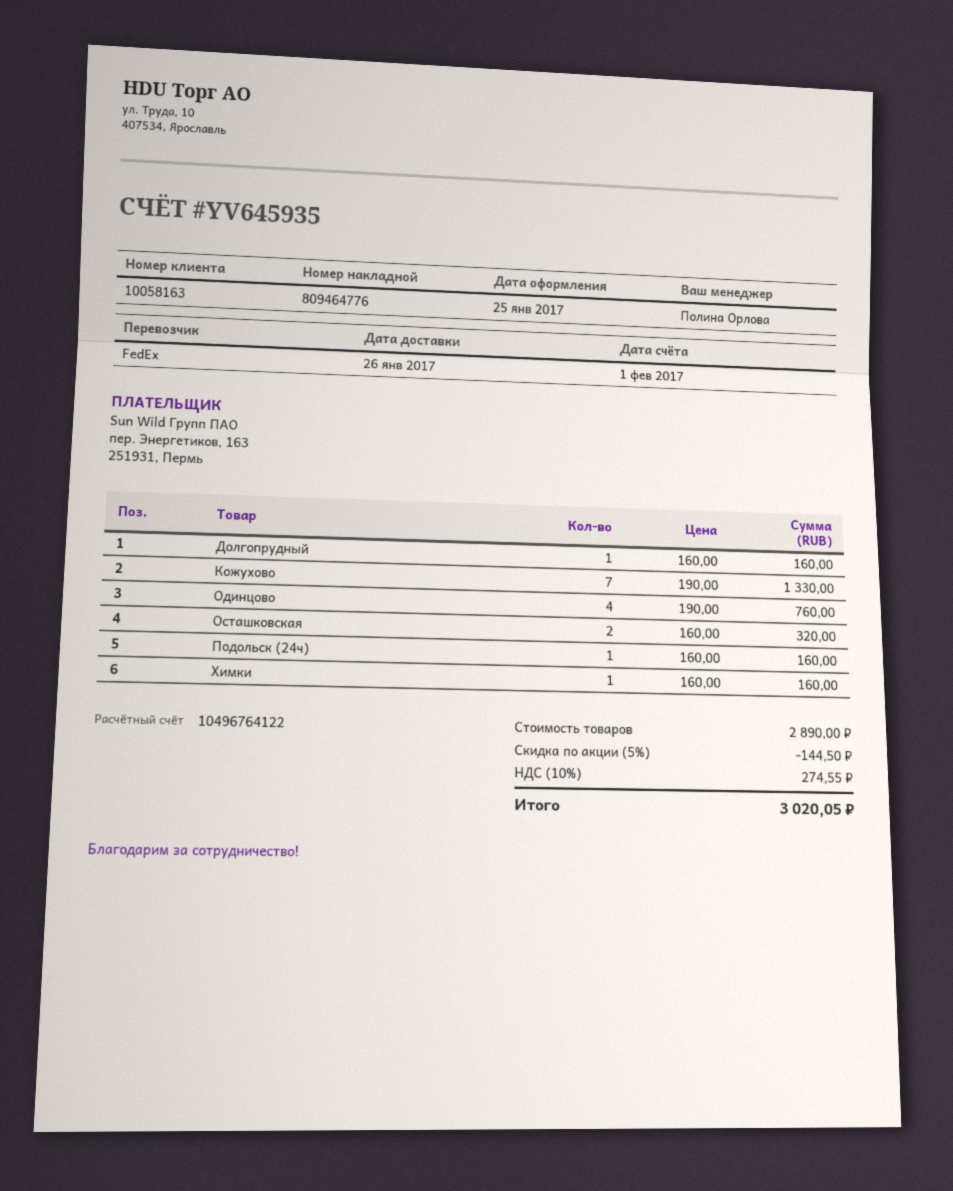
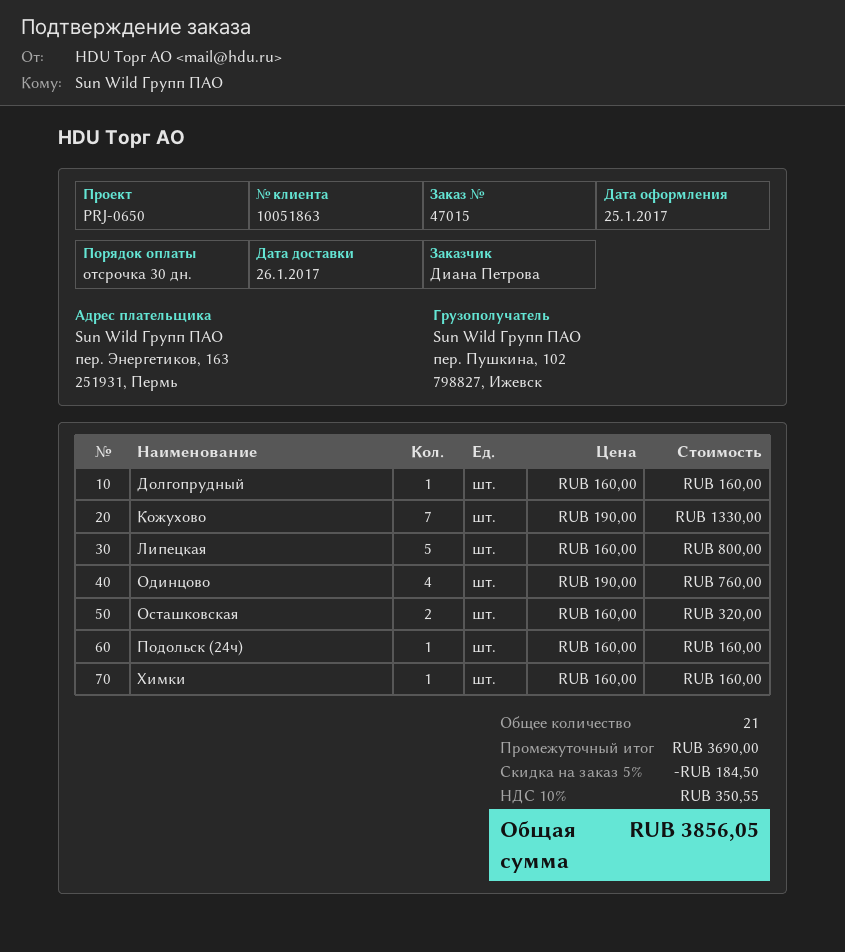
customer number: 10058163 -> 10051863
Липецкая: none -> 5 x 160.00 = 800.00
subtotal: 2890.00 -> 3690.00
discount: 5% = 144.50 -> 5% = 184.50
tax: 10% = 274.55 -> 10% = 350.55
total: 3020.05 -> 3856.05

